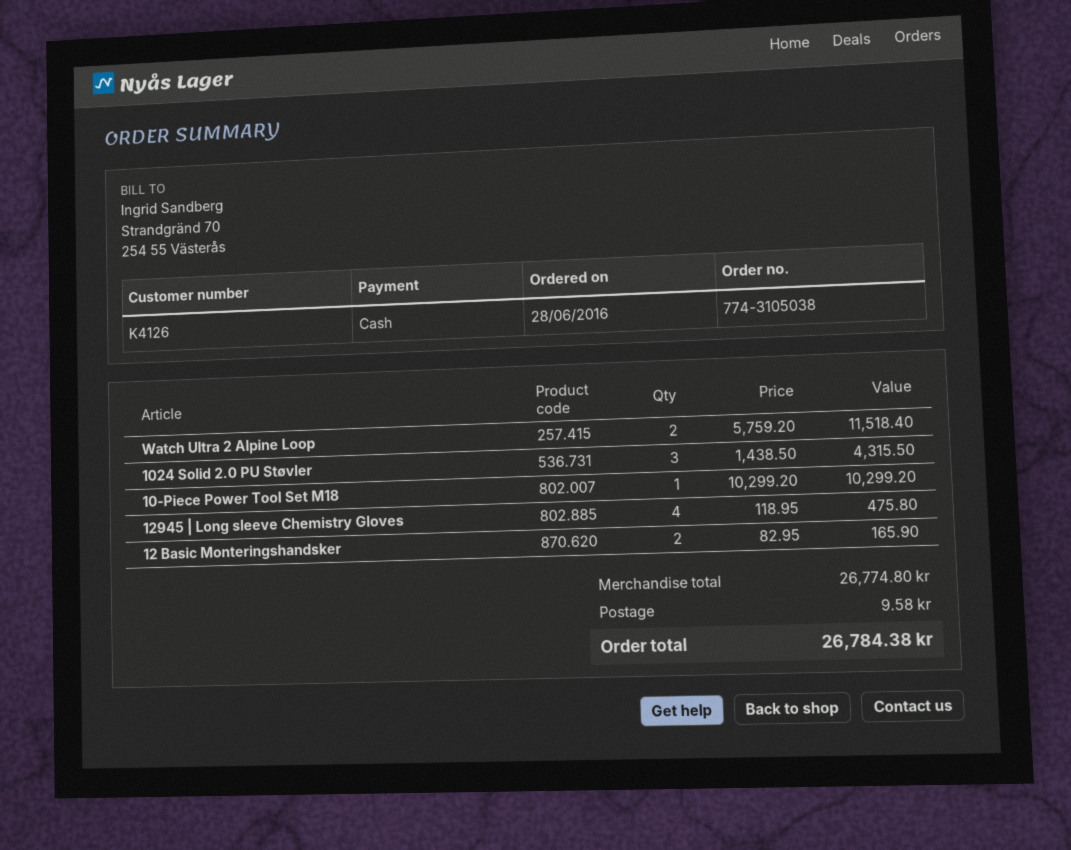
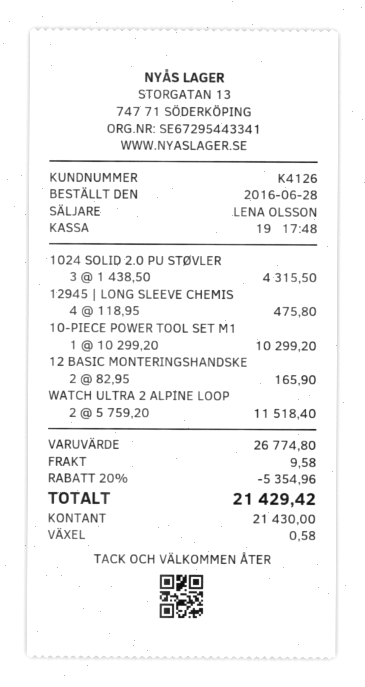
discount: none -> 20% = 5354.96
total: 26784.38 -> 21429.42

